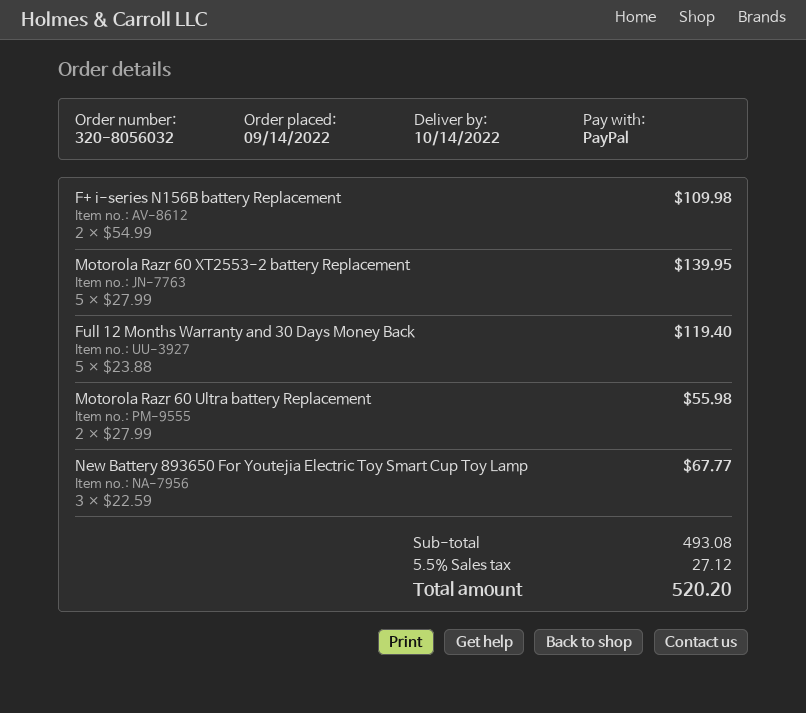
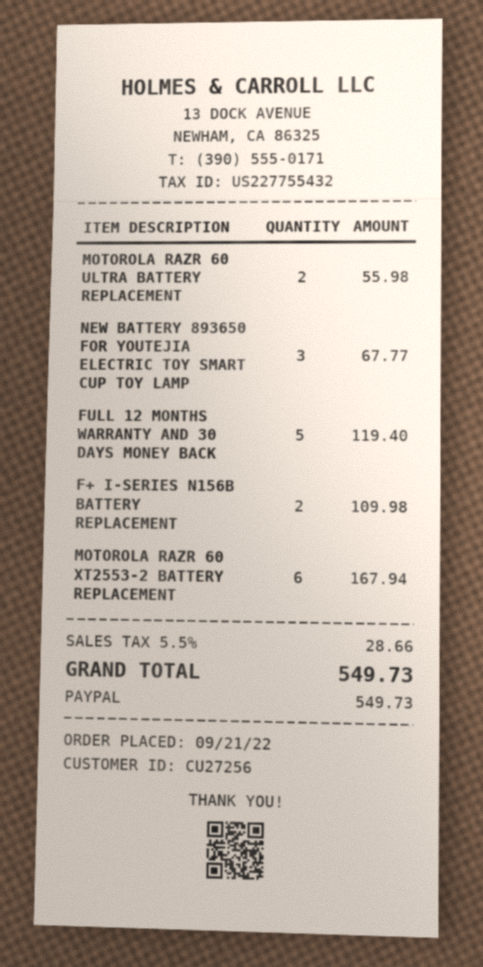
order date: 2022-09-14 -> 2022-09-21
Motorola Razr 60 XT2553-2 battery Replacement: 5 for 139.95 -> 6 for 167.94
tax: 5.5% = 27.12 -> 5.5% = 28.66
total: 520.20 -> 549.73

